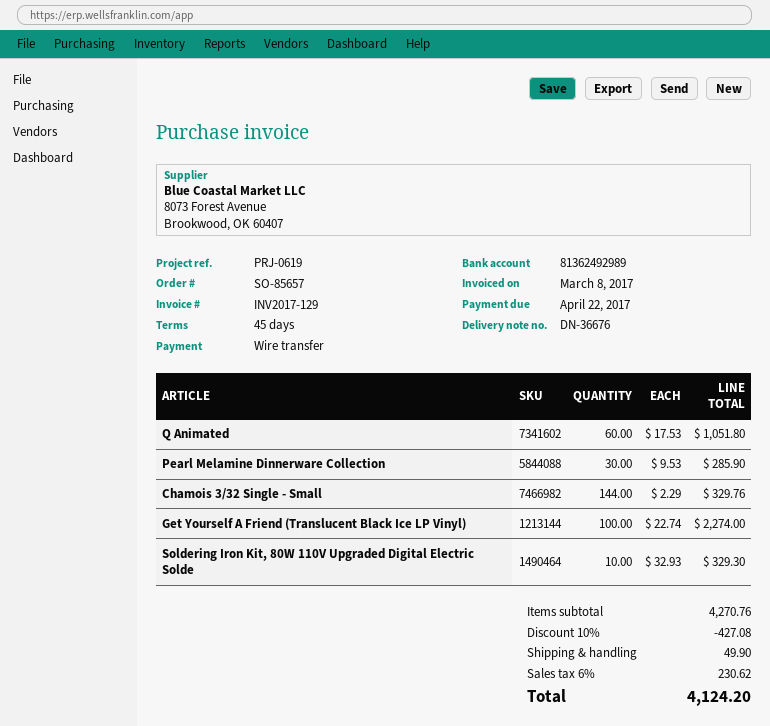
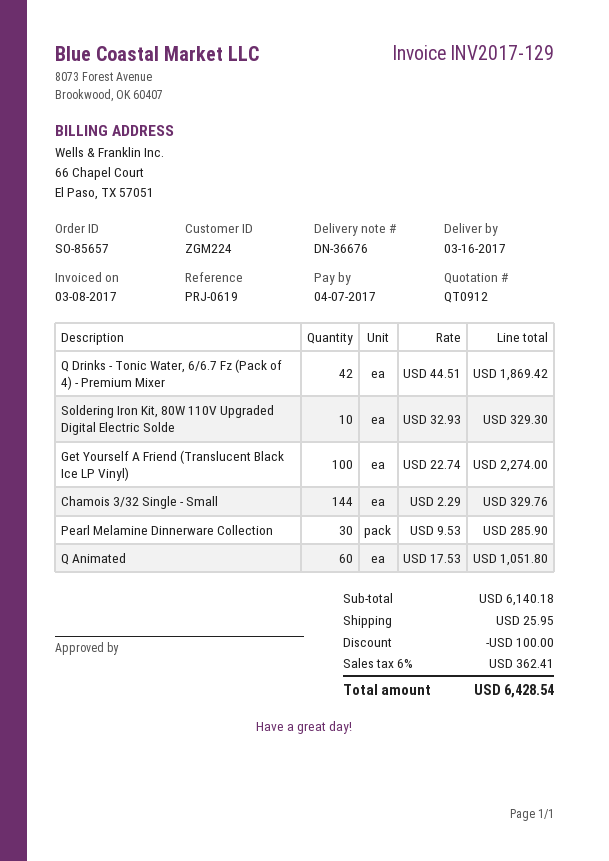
due date: 2017-04-22 -> 2017-04-07
Q Drinks - Tonic Water, 6/6.7 Fz (Pack of 4) - Premium Mixer: none -> 42 x 44.51 = 1869.42
subtotal: 4270.76 -> 6140.18
discount: 427.08 -> 100.00
shipping: 49.90 -> 25.95
tax: 6% = 230.62 -> 6% = 362.41
total: 4124.20 -> 6428.54

